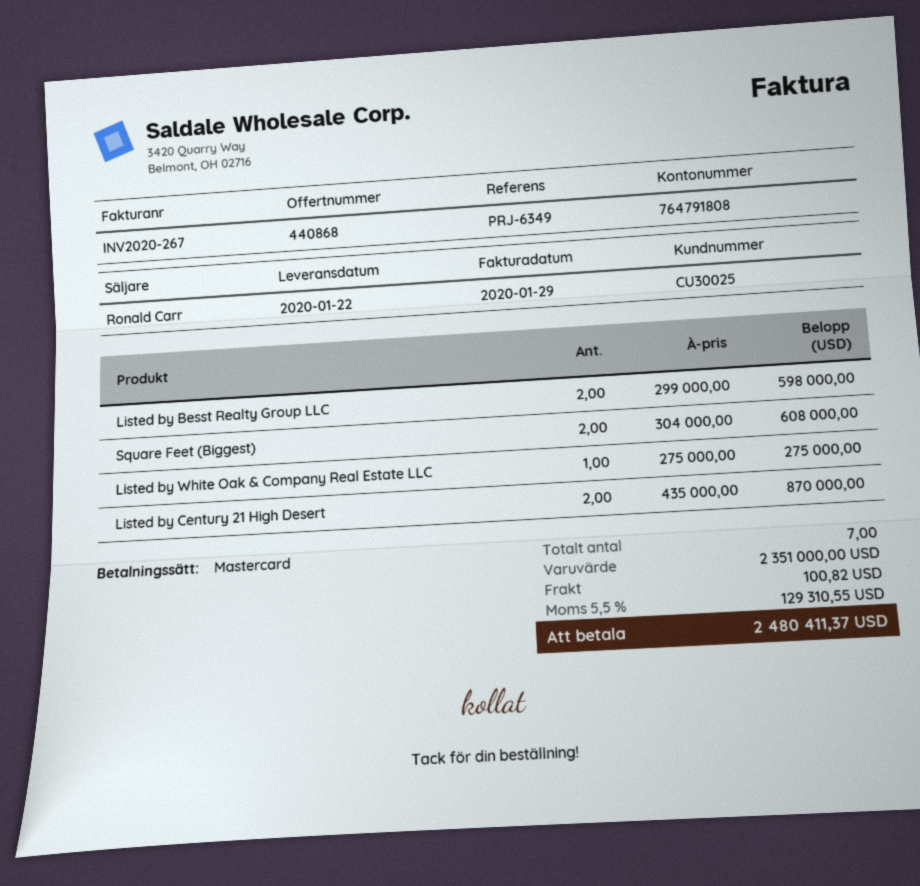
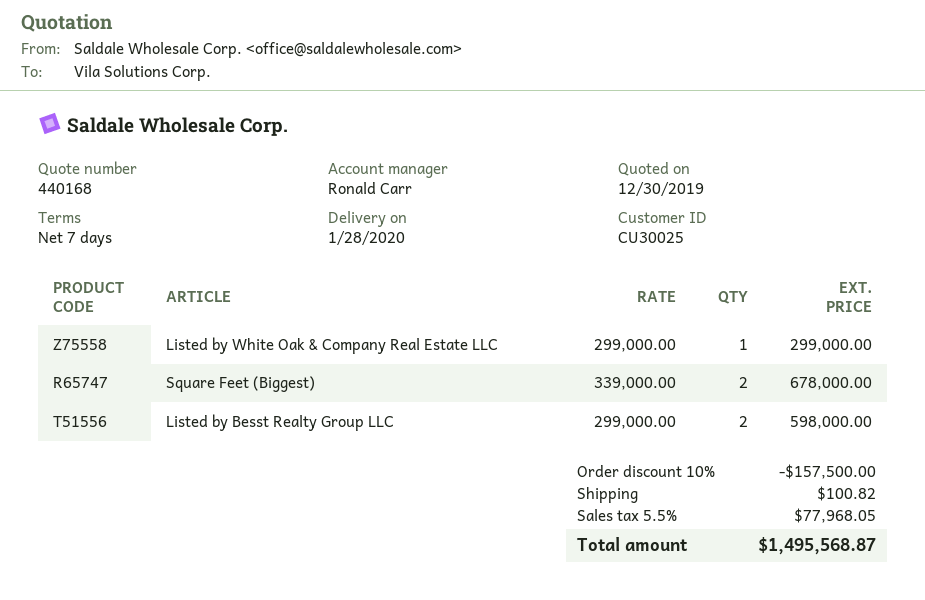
quote number: 440868 -> 440168
delivery date: 2020-01-22 -> 2020-01-28
Square Feet (Biggest): 2 x 304000.00 = 608000.00 -> 2 x 339000.00 = 678000.00
Listed by White Oak & Company Real Estate LLC: 1 x 275000.00 = 275000.00 -> 1 x 299000.00 = 299000.00
Listed by Century 21 High Desert: 2 x 435000.00 = 870000.00 -> none
discount: none -> 10% = 157500.00
tax: 5.5% = 129310.55 -> 5.5% = 77968.05
total: 2480411.37 -> 1495568.87

